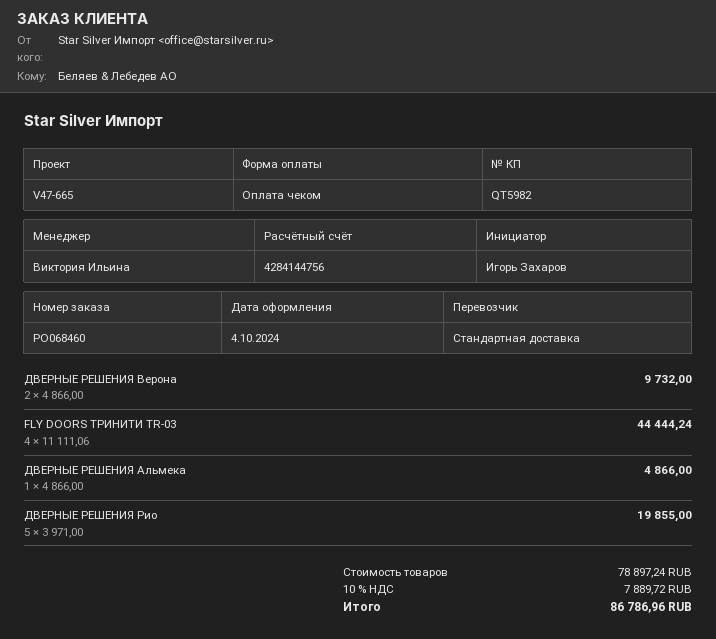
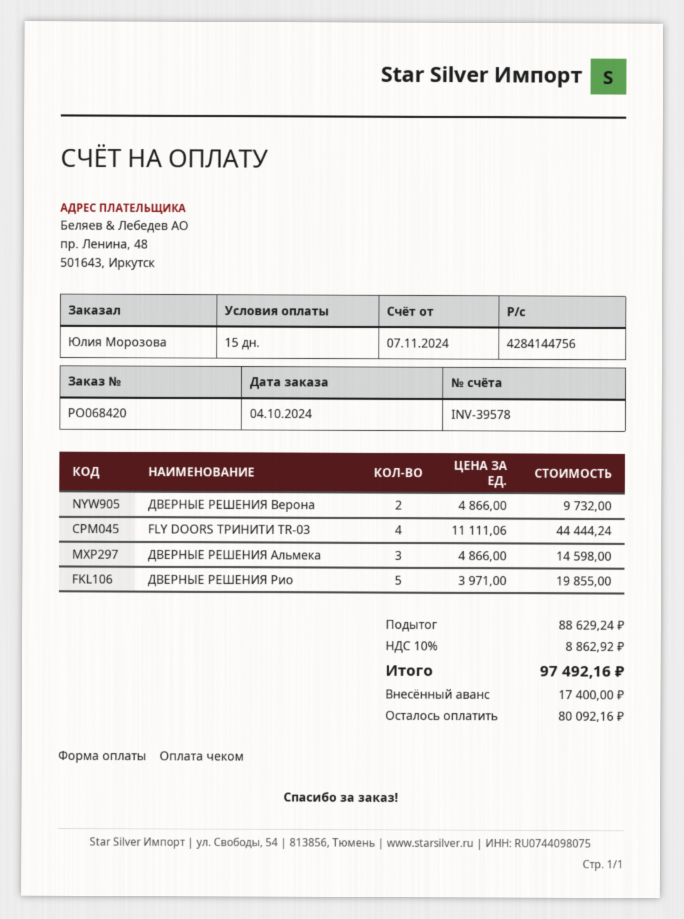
order number: PO068460 -> PO068420
ordered by: Игорь Захаров -> Юлия Морозова
ДВЕРНЫЕ РЕШЕНИЯ Альмека: 1 x 4866.00 = 4866.00 -> 3 x 4866.00 = 14598.00
subtotal: 78897.24 -> 88629.24
tax: 10% = 7889.72 -> 10% = 8862.92
total: 86786.96 -> 97492.16

